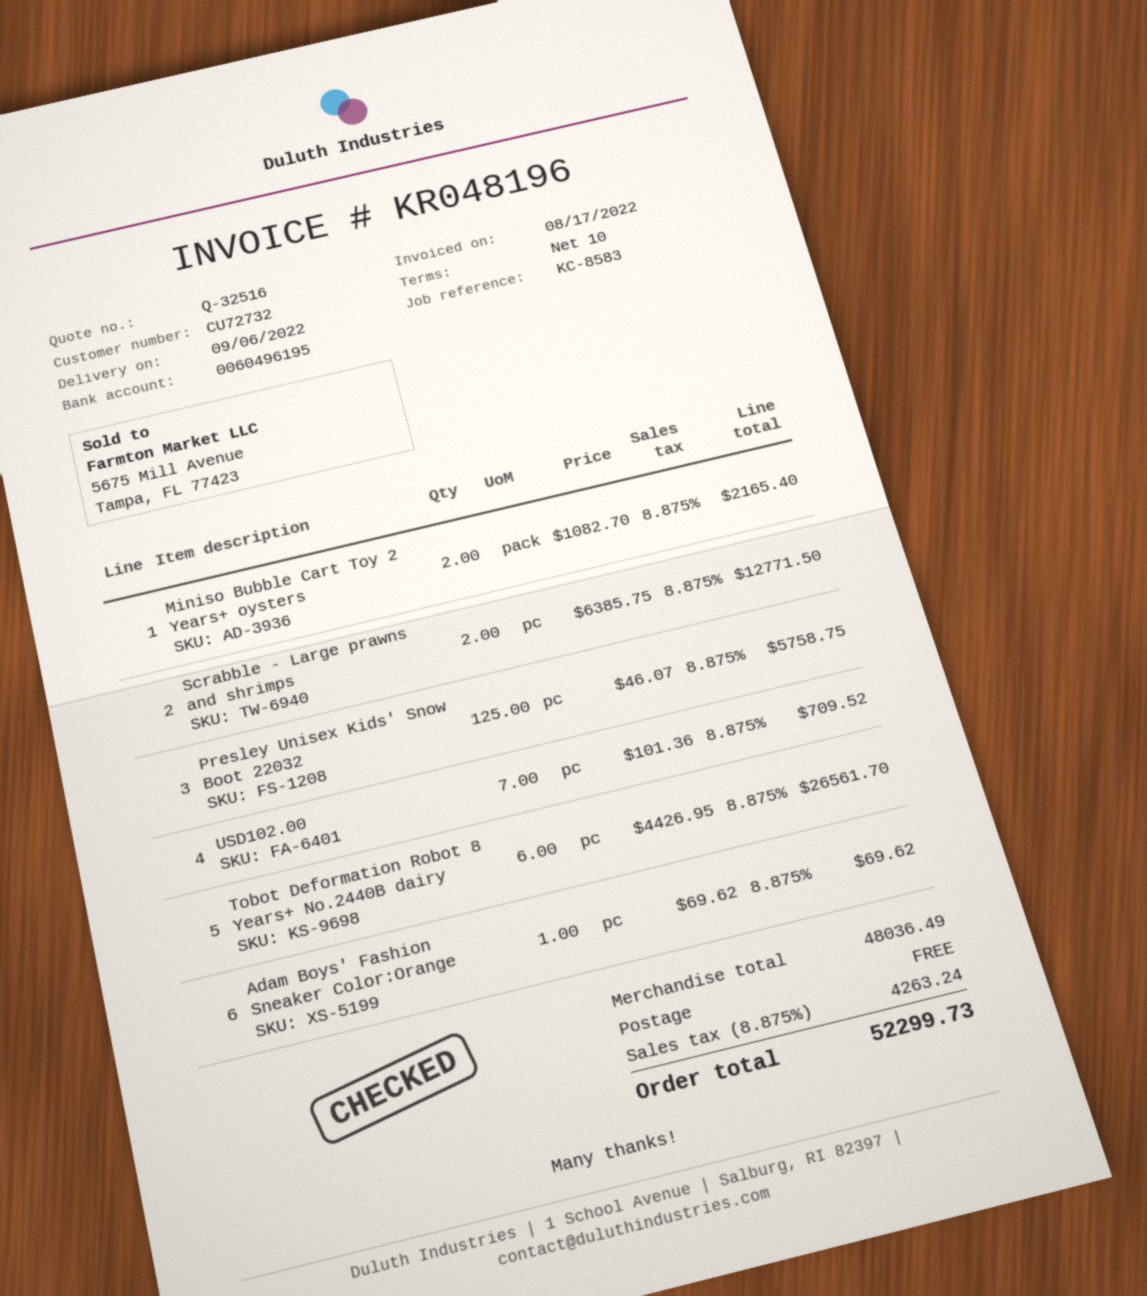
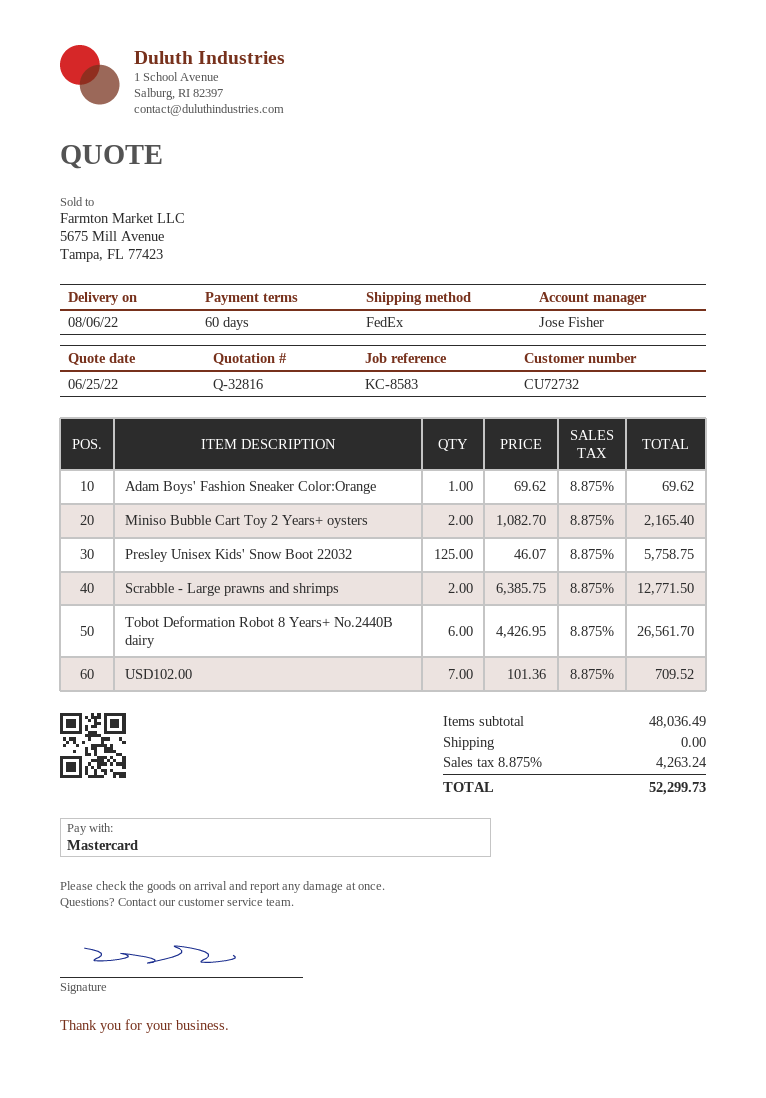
quote number: Q-32516 -> Q-32816
delivery date: 2022-09-06 -> 2022-08-06
payment terms: 10 days -> 60 days

